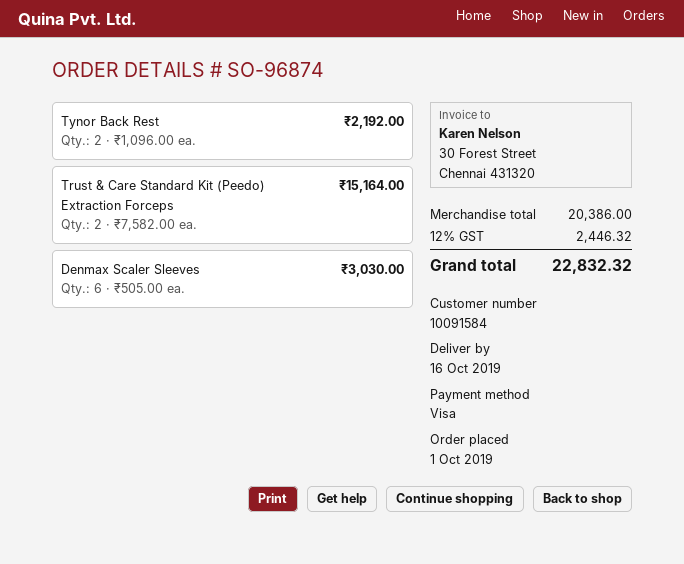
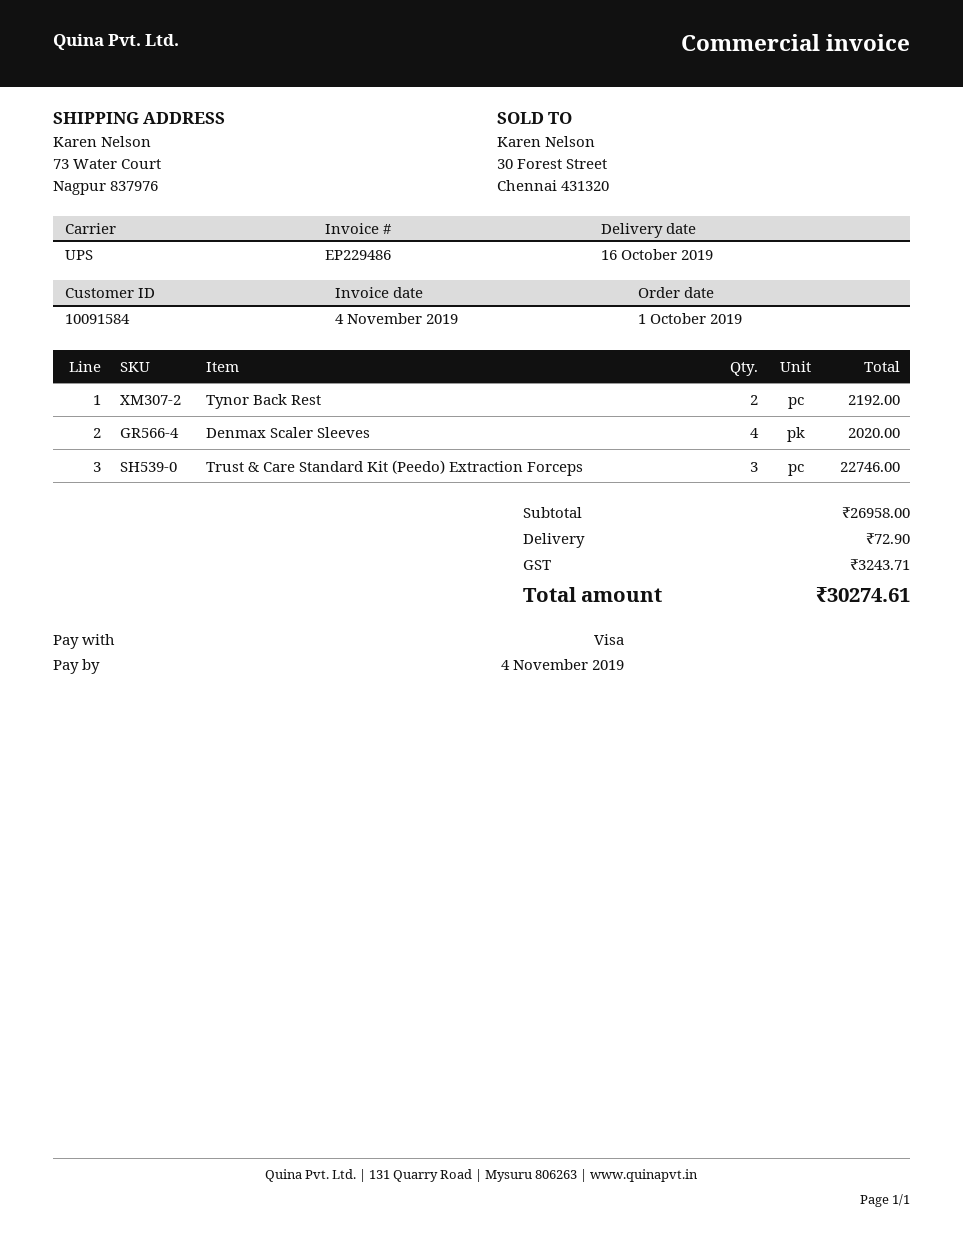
Trust & Care Standard Kit (Peedo) Extraction Forceps: 2 for 15164.00 -> 3 for 22746.00
Denmax Scaler Sleeves: 6 for 3030.00 -> 4 for 2020.00
subtotal: 20386.00 -> 26958.00
shipping: none -> 72.90
tax: 2446.32 -> 3243.71
total: 22832.32 -> 30274.61

